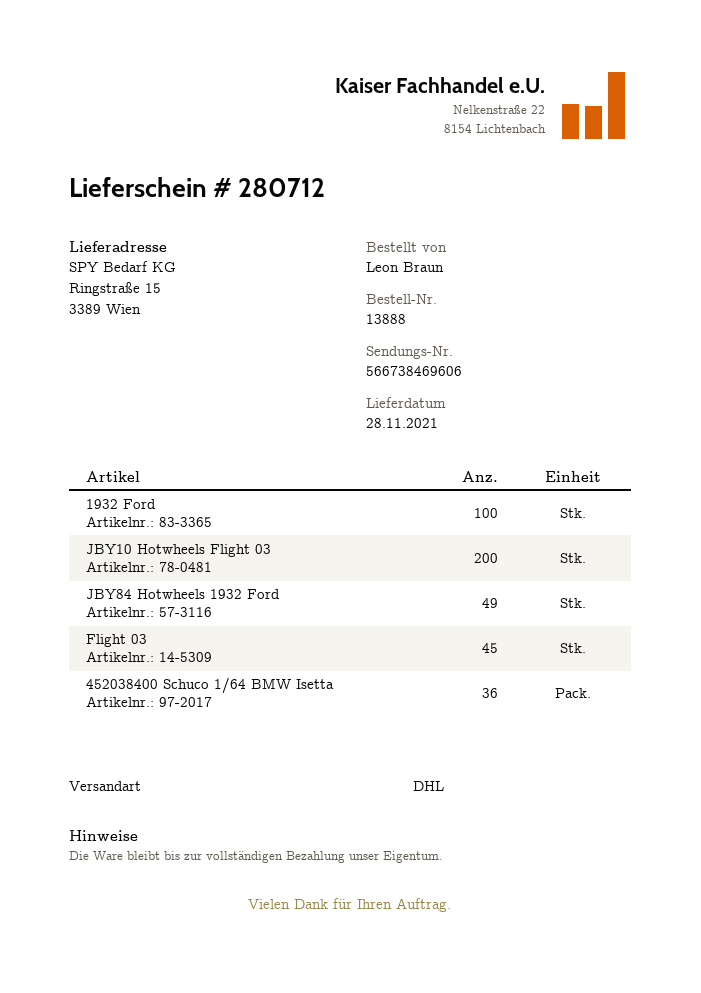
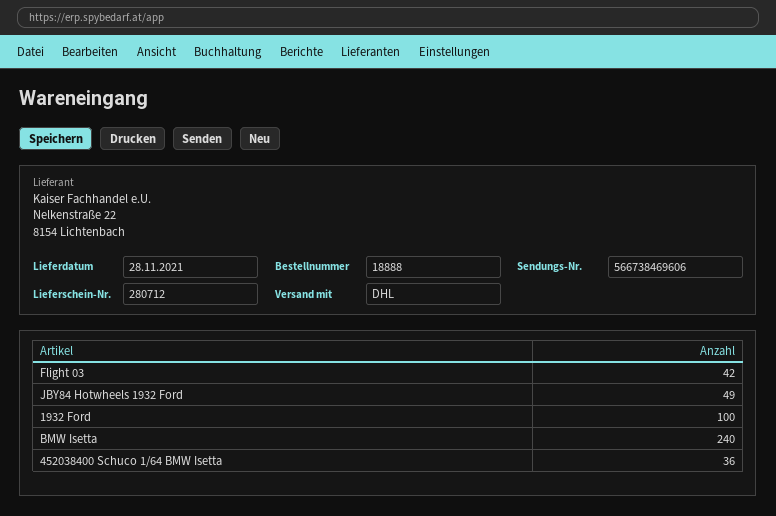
order number: 13888 -> 18888
JBY10 Hotwheels Flight 03: 200 -> none
Flight 03: 45 -> 42
BMW Isetta: none -> 240

